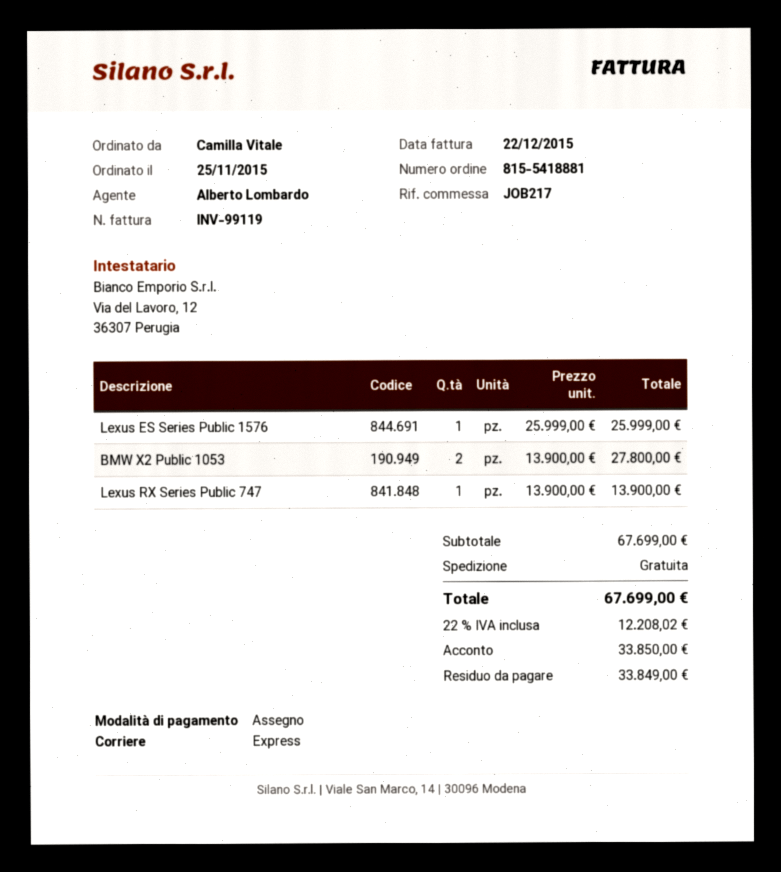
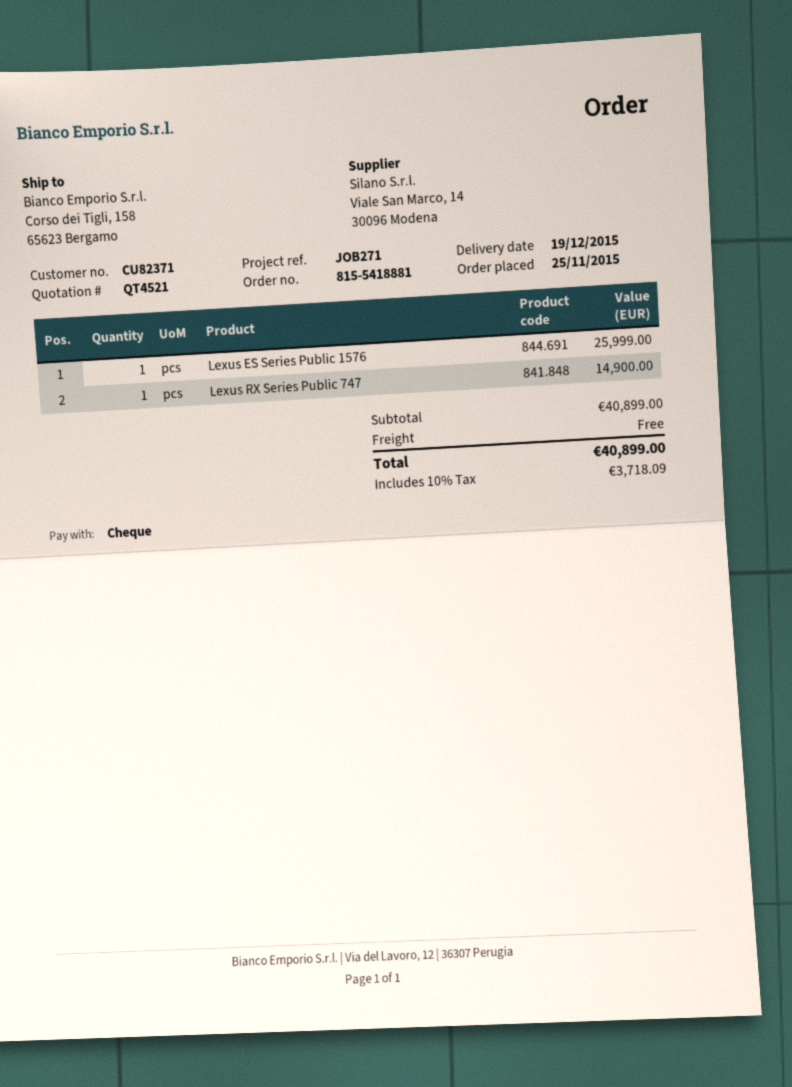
reference: JOB217 -> JOB271
BMW X2 Public 1053: 2 for 27800.00 -> none
Lexus RX Series Public 747: 1 for 13900.00 -> 1 for 14900.00
subtotal: 67699.00 -> 40899.00
tax: 22% = 12208.02 -> 10% = 3718.09
total: 67699.00 -> 40899.00

